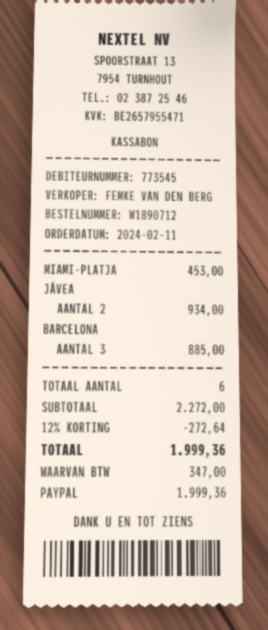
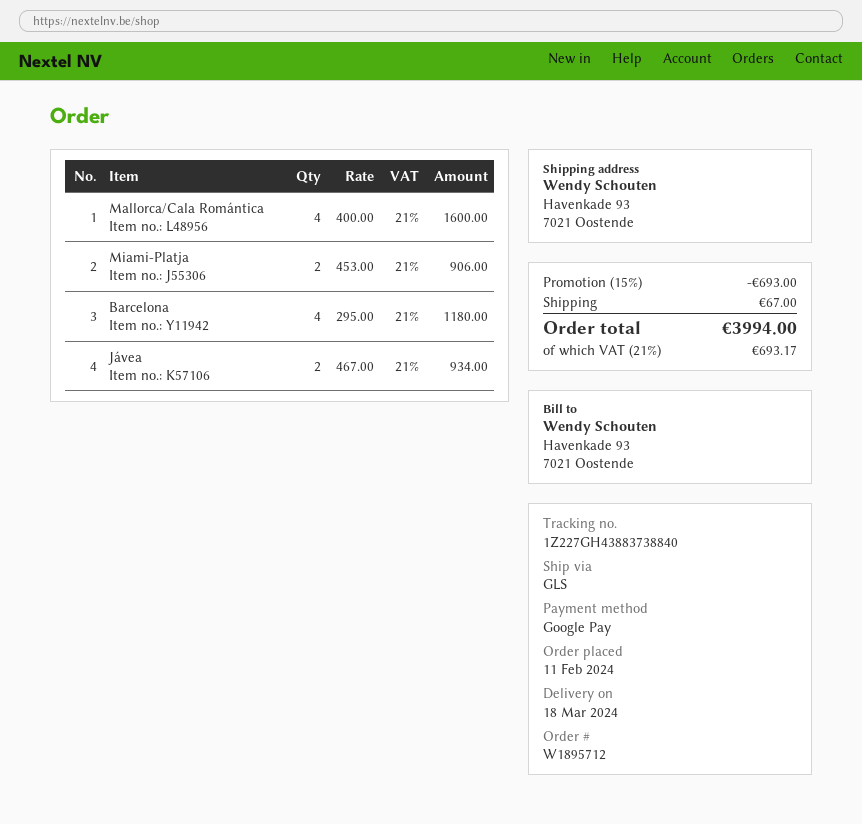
order number: W1890712 -> W1895712
payment method: PayPal -> Google Pay
MIAMI-PLATJA: 1 for 453.00 -> 2 for 906.00
BARCELONA: 3 for 885.00 -> 4 for 1180.00
Mallorca/Cala Romántica: none -> 4 for 1600.00
discount: 12% = 272.64 -> 15% = 693.00
shipping: none -> 67.00
tax: 347.00 -> 693.17
total: 1999.36 -> 3994.00

